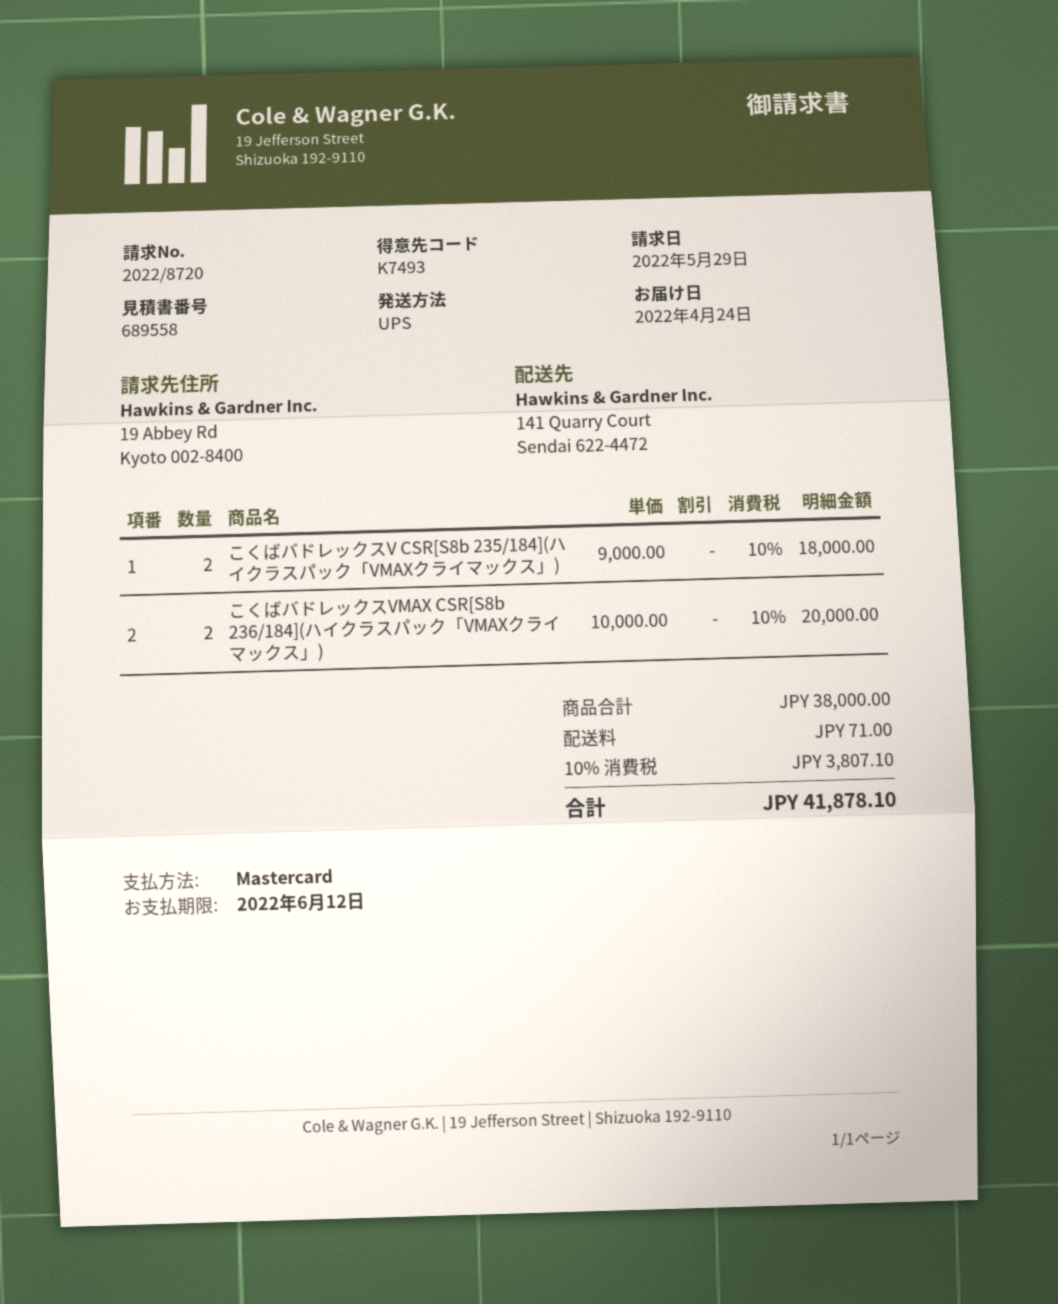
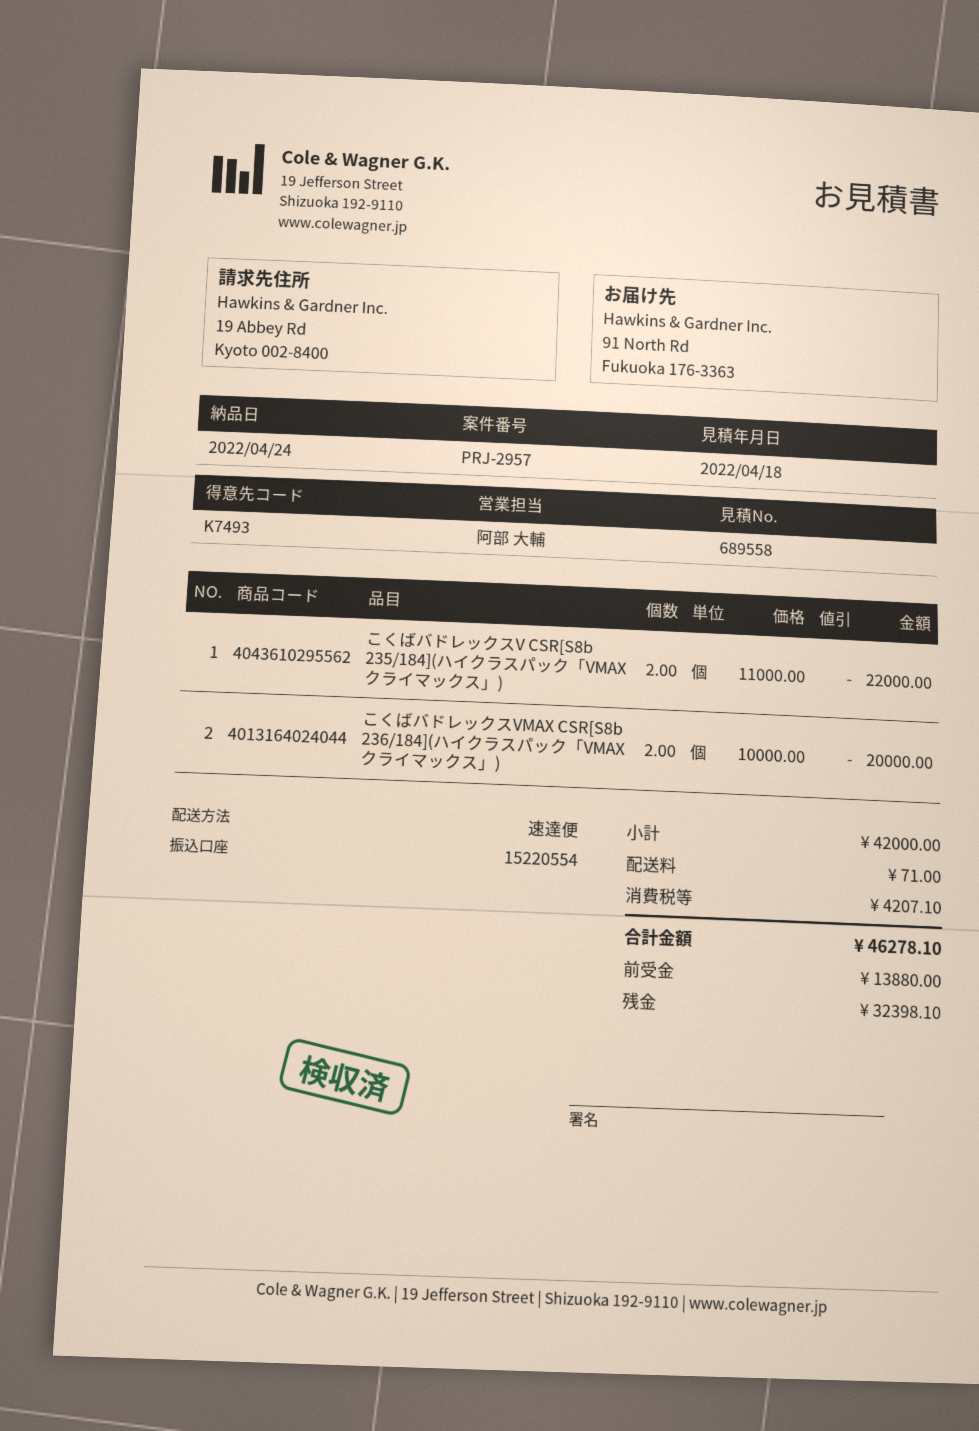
shipping method: UPS -> express
ship to: 141 Quarry Court, Sendai 622-4472 -> 91 North Rd, Fukuoka 176-3363
こくばバドレックスV CSR[S8b 235/184](ハイクラスパック「VMAXクライマックス」): 2 x 9000.00 = 18000.00 -> 2 x 11000.00 = 22000.00
subtotal: 38000.00 -> 42000.00
tax: 3807.10 -> 4207.10
total: 41878.10 -> 46278.10

